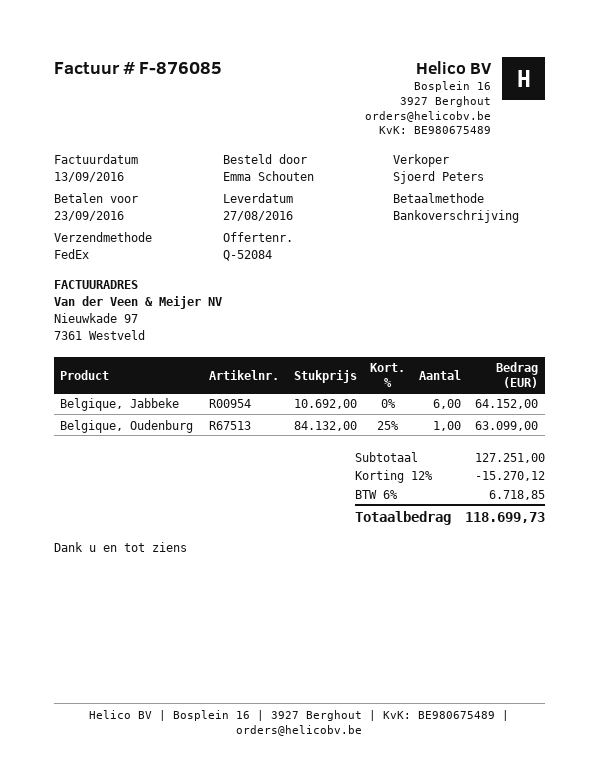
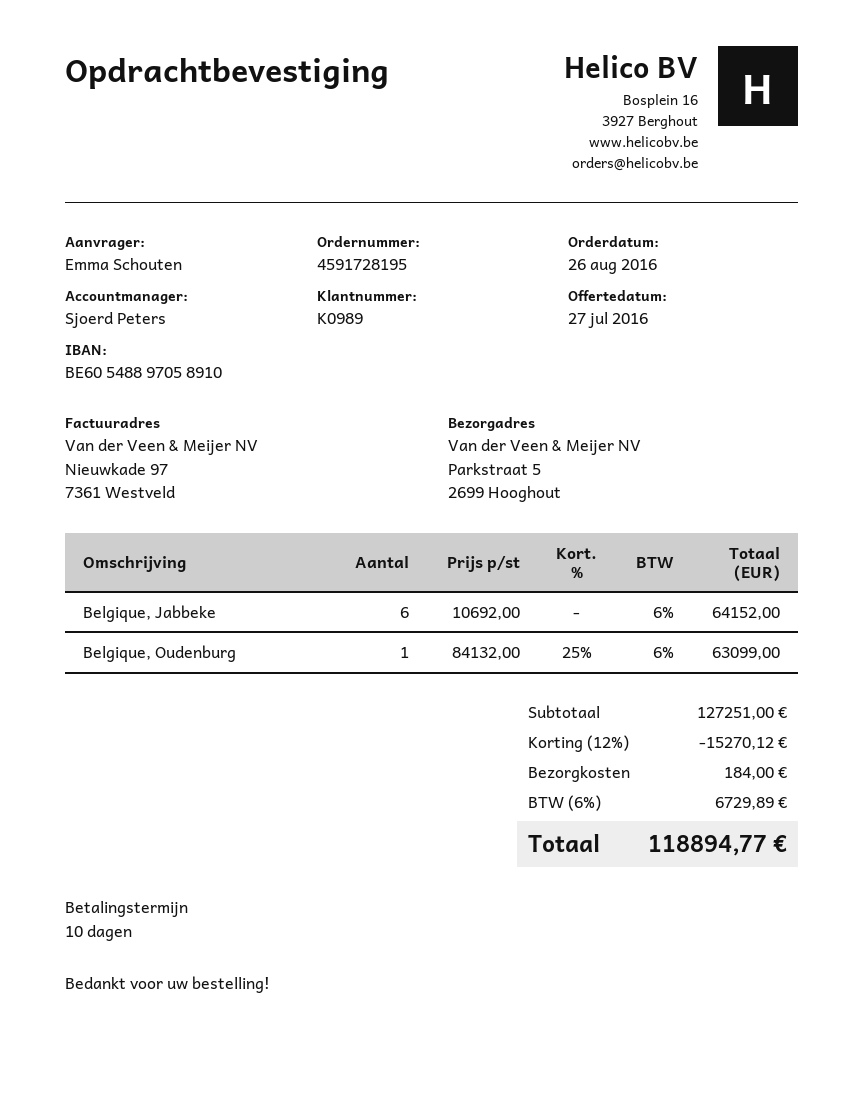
shipping: none -> 184.00
tax: 6% = 6718.85 -> 6% = 6729.89
total: 118699.73 -> 118894.77

